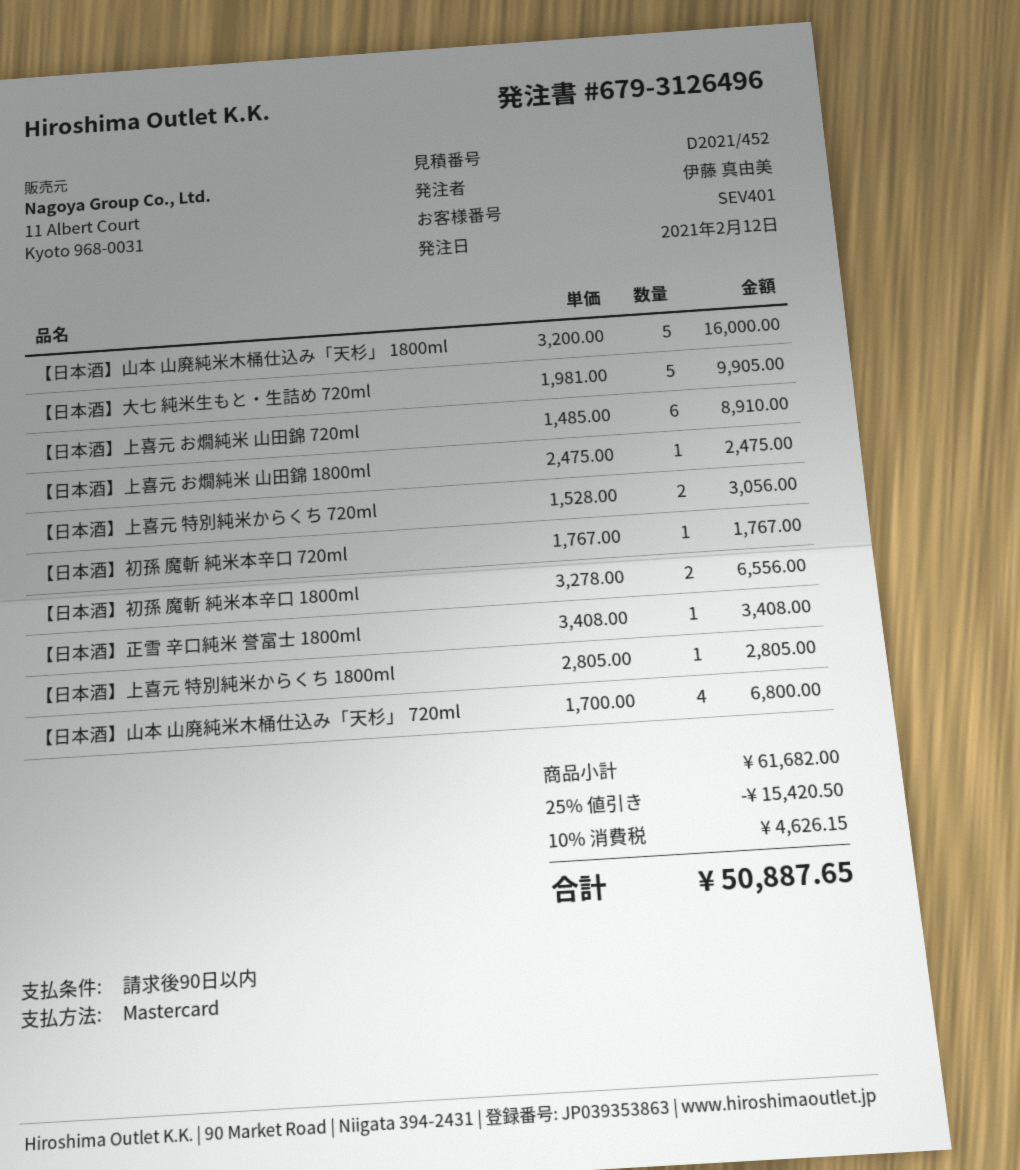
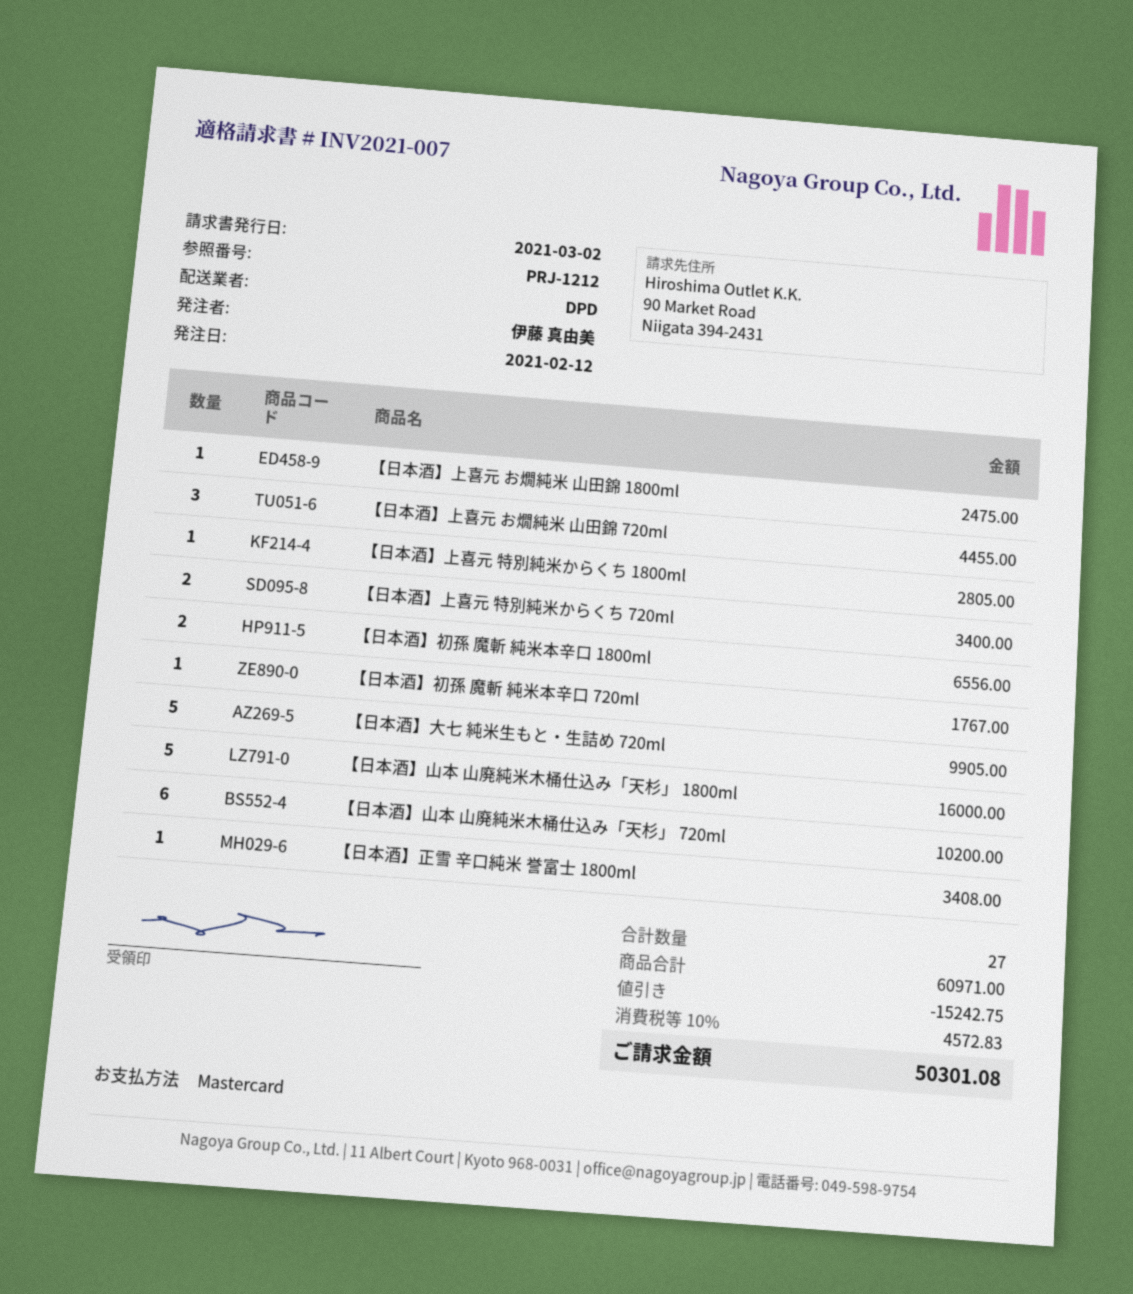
【日本酒】上喜元 お燗純米 山田錦 720ml: 6 for 8910.00 -> 3 for 4455.00
【日本酒】上喜元 特別純米からくち 720ml: 2 for 3056.00 -> 2 for 3400.00
【日本酒】山本 山廃純米木桶仕込み「天杉」 720ml: 4 for 6800.00 -> 6 for 10200.00
subtotal: 61682.00 -> 60971.00
discount: 15420.50 -> 15242.75
tax: 10% = 4626.15 -> 10% = 4572.83
total: 50887.65 -> 50301.08

